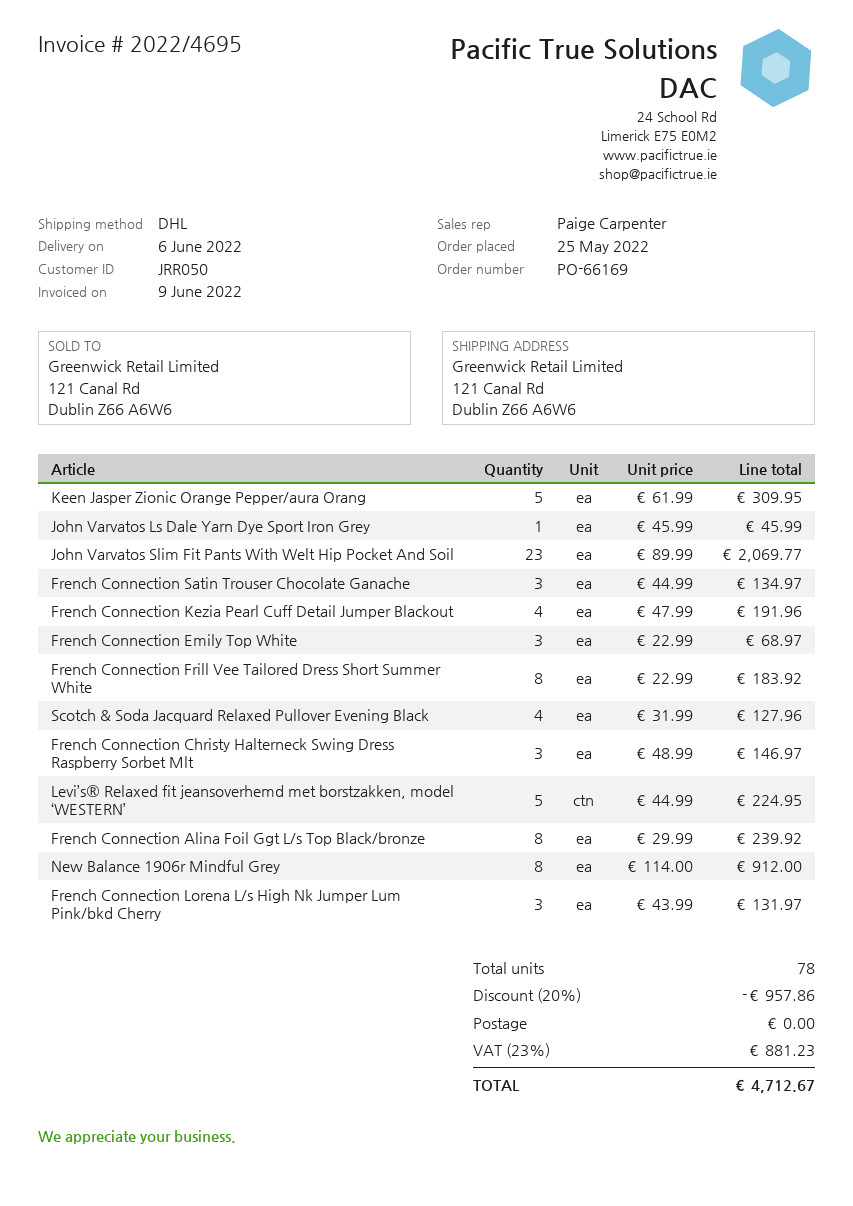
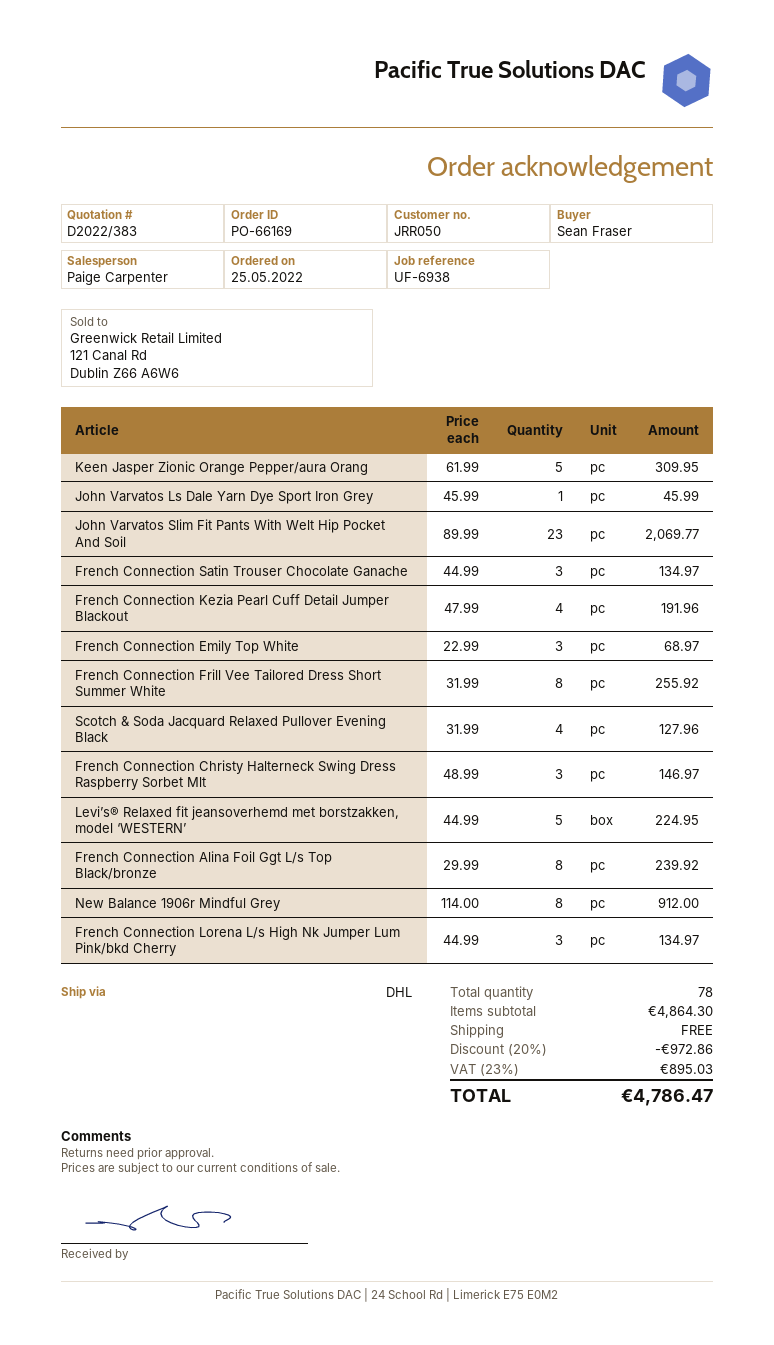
French Connection Frill Vee Tailored Dress Short Summer White: 8 x 22.99 = 183.92 -> 8 x 31.99 = 255.92
French Connection Lorena L/s High Nk Jumper Lum Pink/bkd Cherry: 3 x 43.99 = 131.97 -> 3 x 44.99 = 134.97
discount: 20% = 957.86 -> 20% = 972.86
tax: 23% = 881.23 -> 23% = 895.03
total: 4712.67 -> 4786.47

